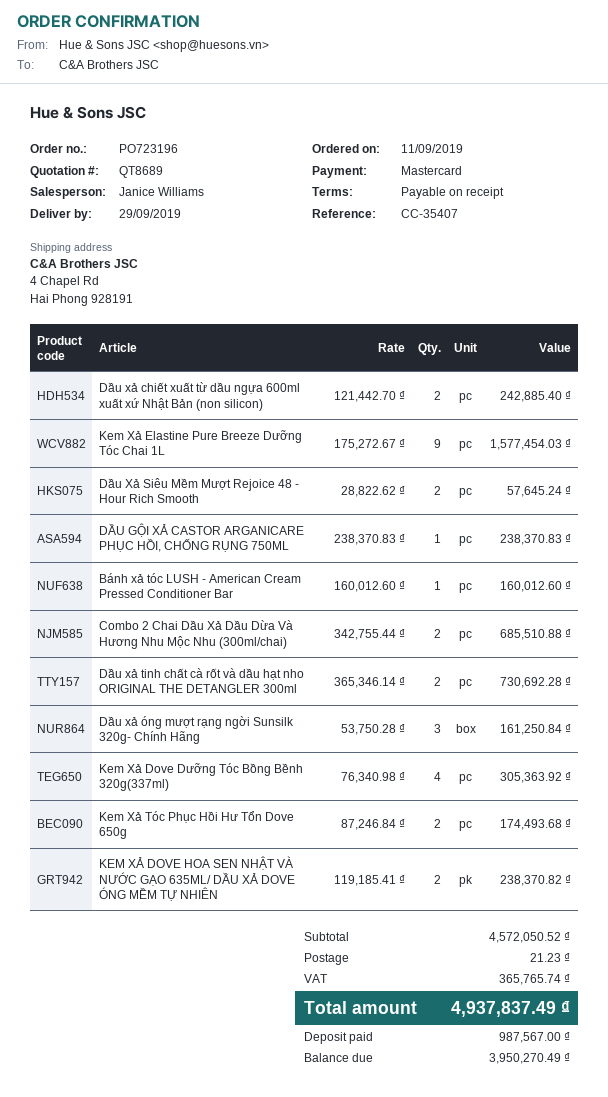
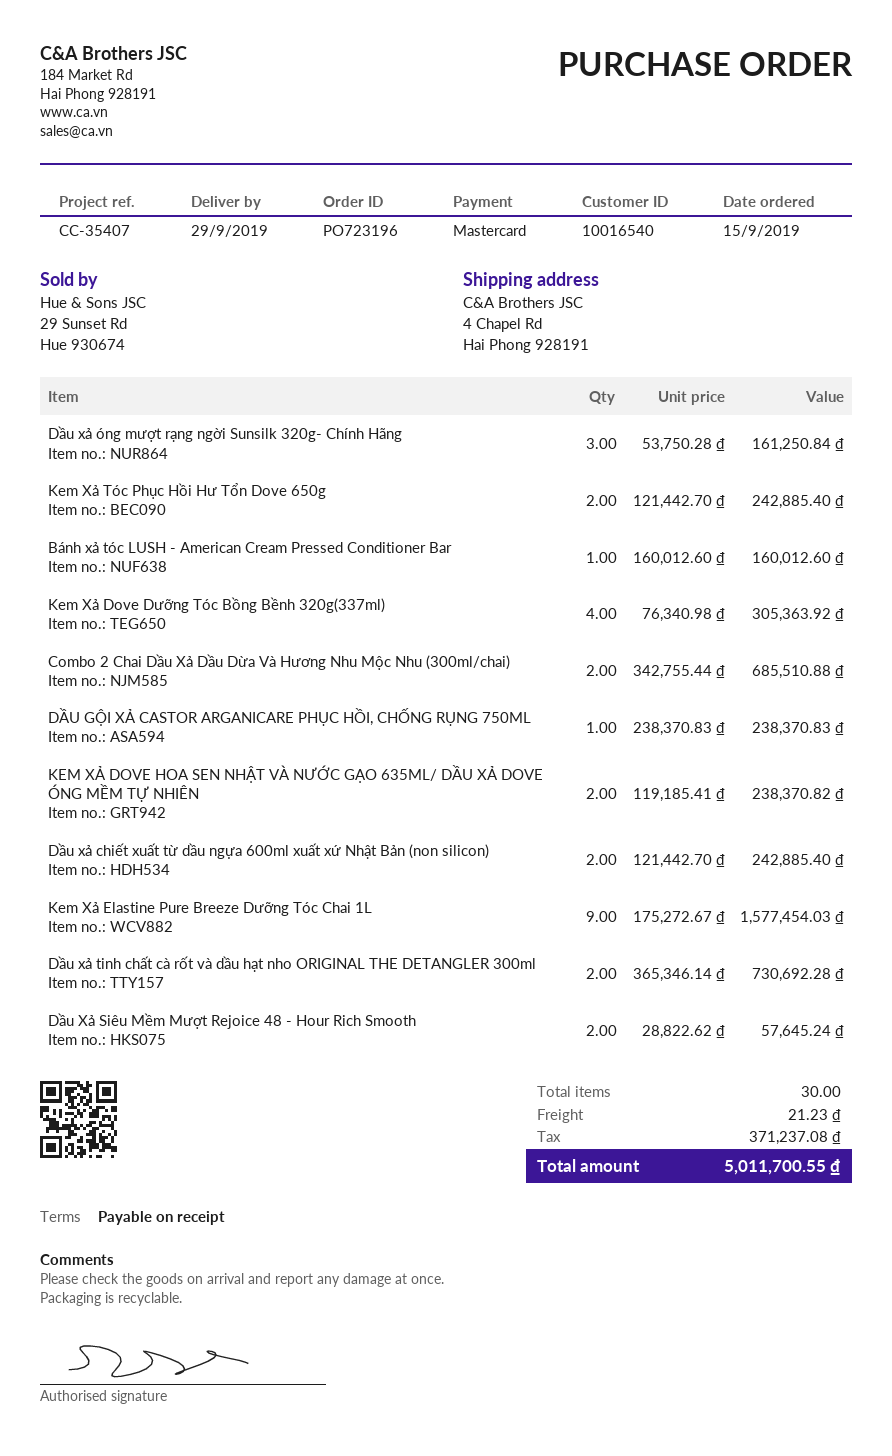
order date: 2019-09-11 -> 2019-09-15
Kem Xả Tóc Phục Hồi Hư Tổn Dove 650g: 2 x 87246.84 = 174493.68 -> 2 x 121442.70 = 242885.40
tax: 365765.74 -> 371237.08
total: 4937837.49 -> 5011700.55

